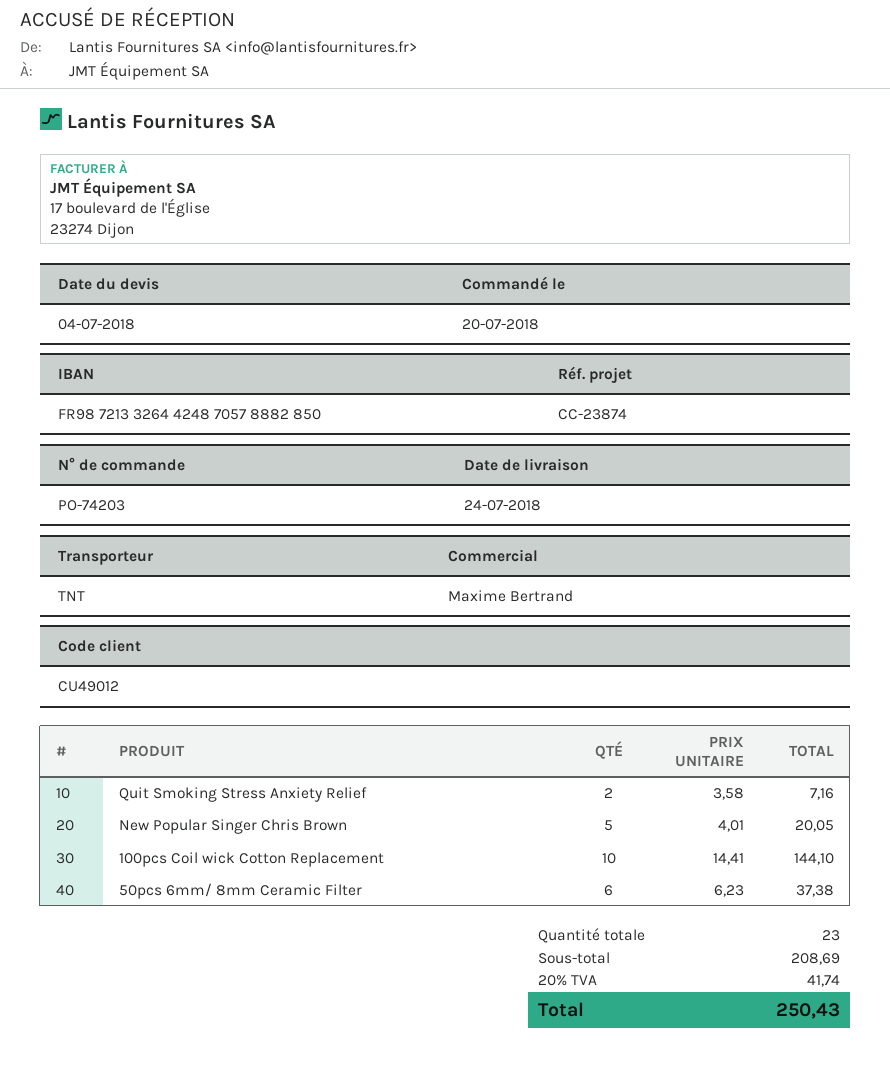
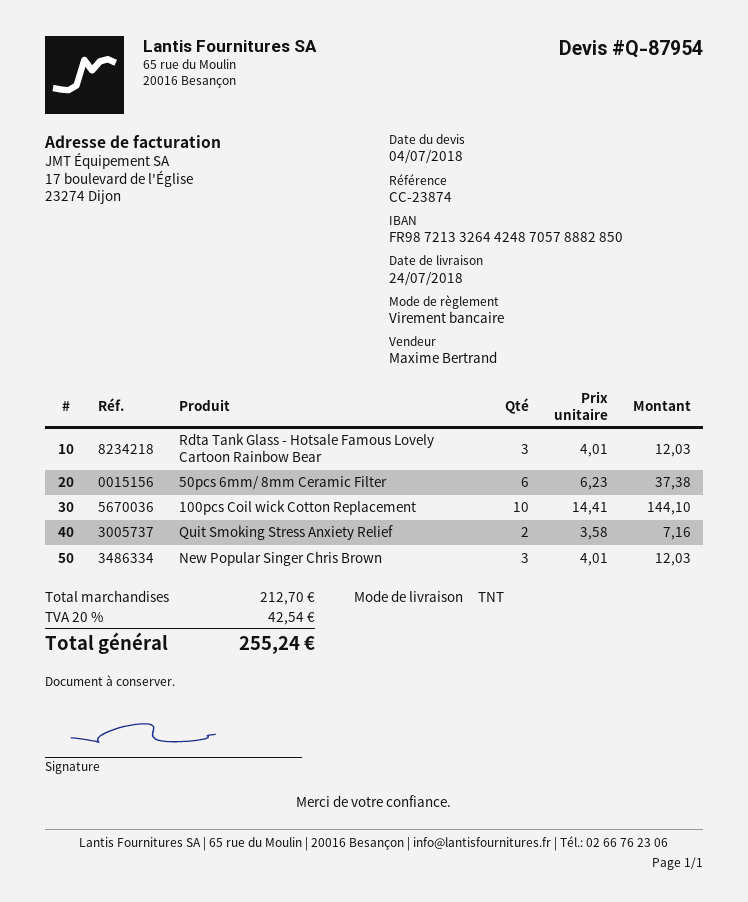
New Popular Singer Chris Brown: 5 x 4.01 = 20.05 -> 3 x 4.01 = 12.03
Rdta Tank Glass - Hotsale Famous Lovely Cartoon Rainbow Bear: none -> 3 x 4.01 = 12.03
subtotal: 208.69 -> 212.70
tax: 20% = 41.74 -> 20% = 42.54
total: 250.43 -> 255.24

